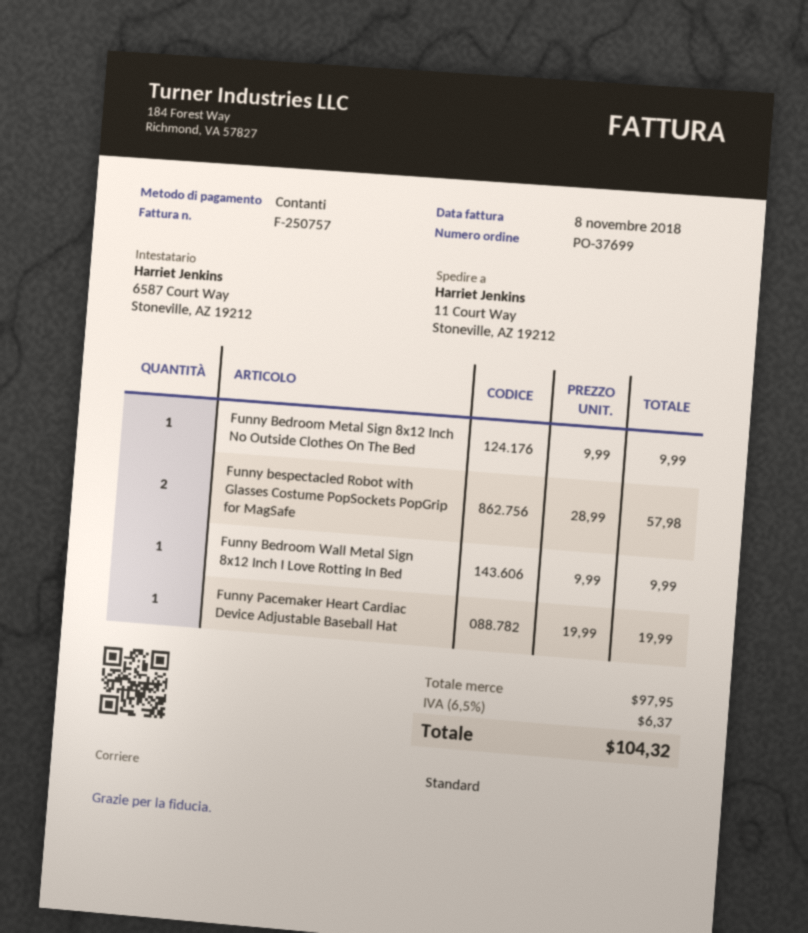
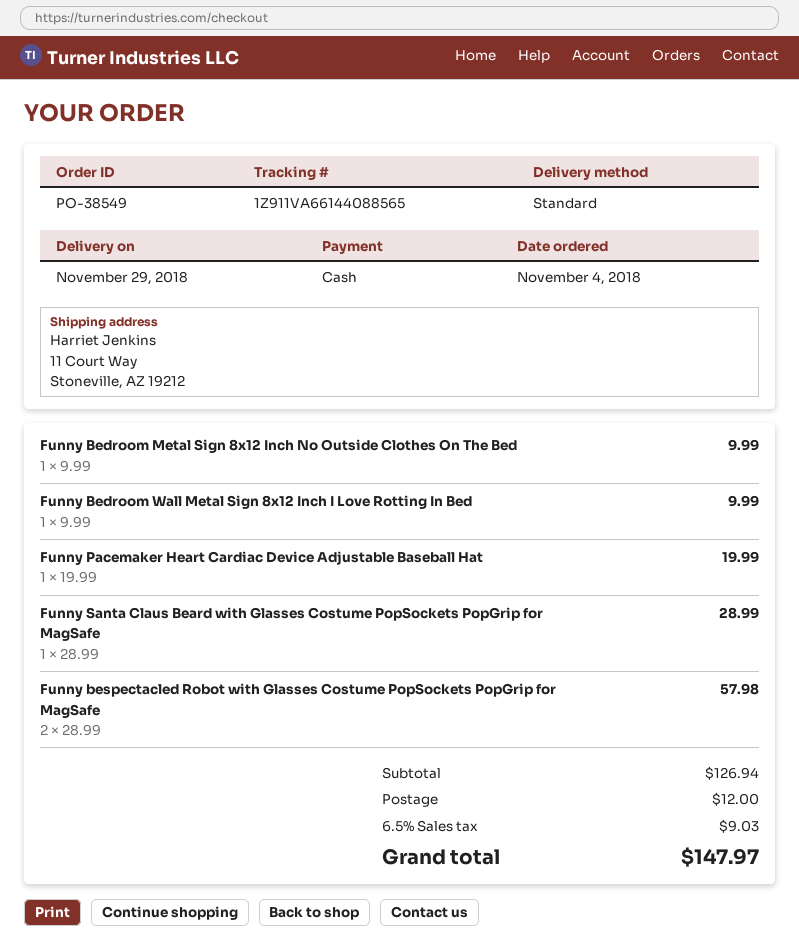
order number: PO-37699 -> PO-38549
Funny Santa Claus Beard with Glasses Costume PopSockets PopGrip for MagSafe: none -> 1 x 28.99 = 28.99
subtotal: 97.95 -> 126.94
shipping: none -> 12.00
tax: 6.5% = 6.37 -> 6.5% = 9.03
total: 104.32 -> 147.97

